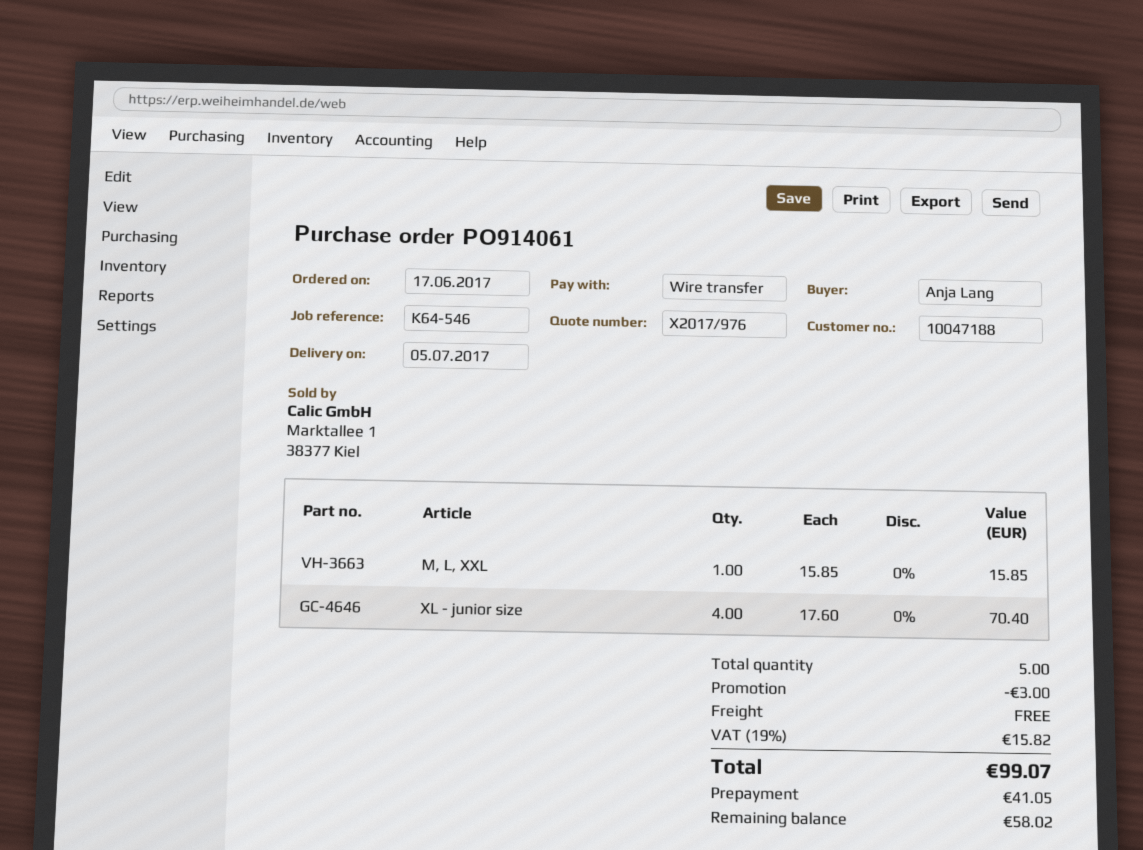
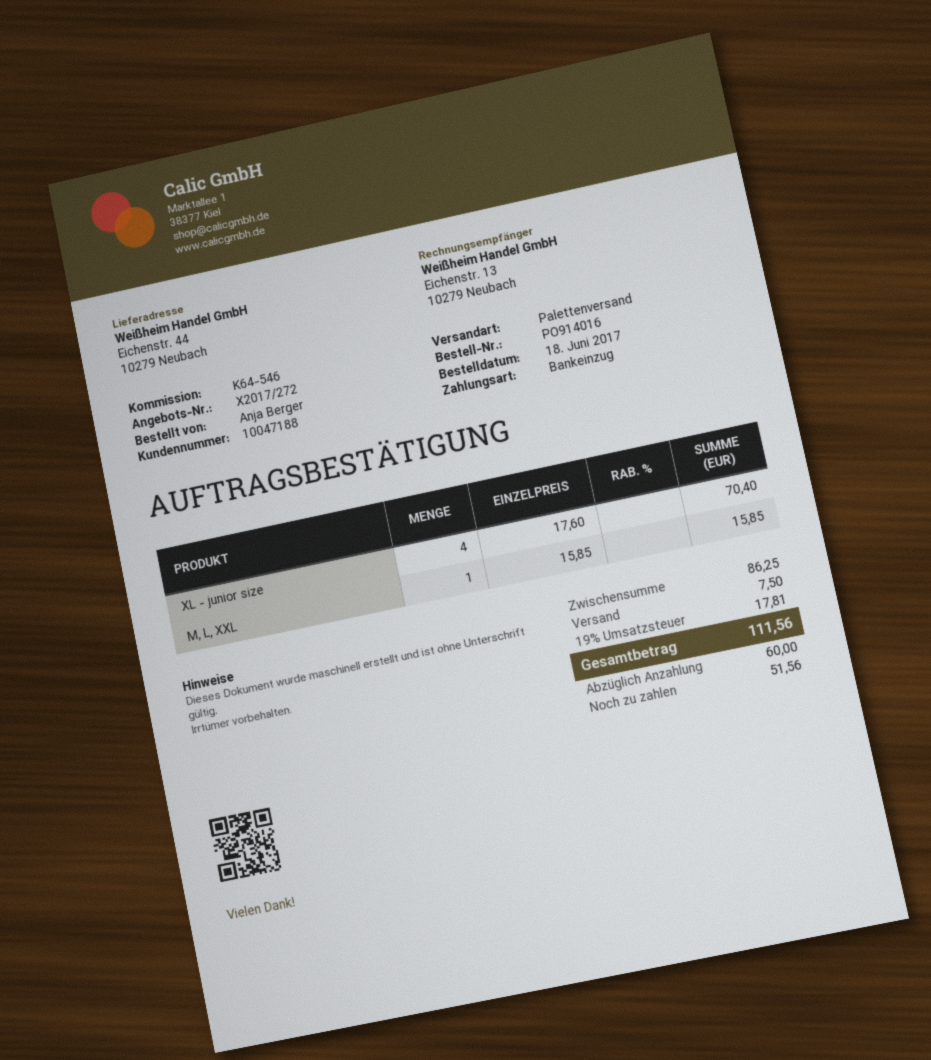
quote number: X2017/976 -> X2017/272
order number: PO914061 -> PO914016
order date: 2017-06-17 -> 2017-06-18
ordered by: Anja Lang -> Anja Berger
payment method: bank transfer -> direct debit
discount: 3.00 -> none
shipping: 0.00 -> 7.50
tax: 19% = 15.82 -> 19% = 17.81
total: 99.07 -> 111.56
deposit: 41.05 -> 60.00
balance: 58.02 -> 51.56

